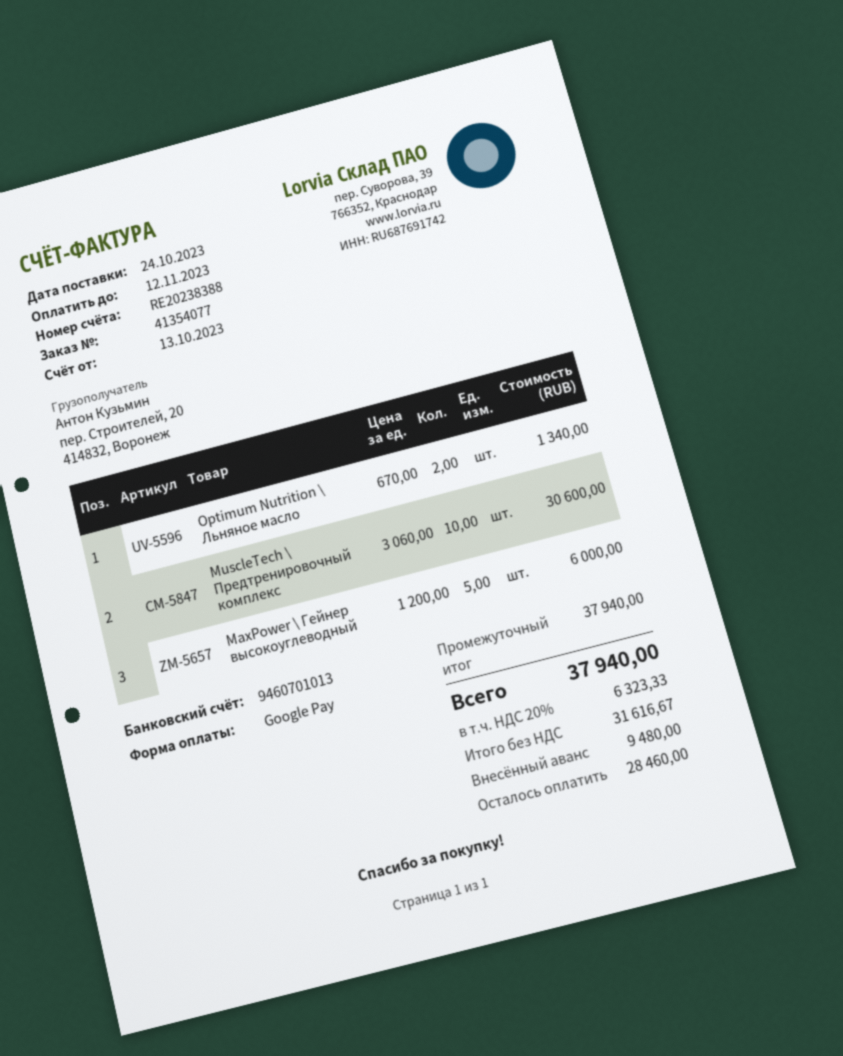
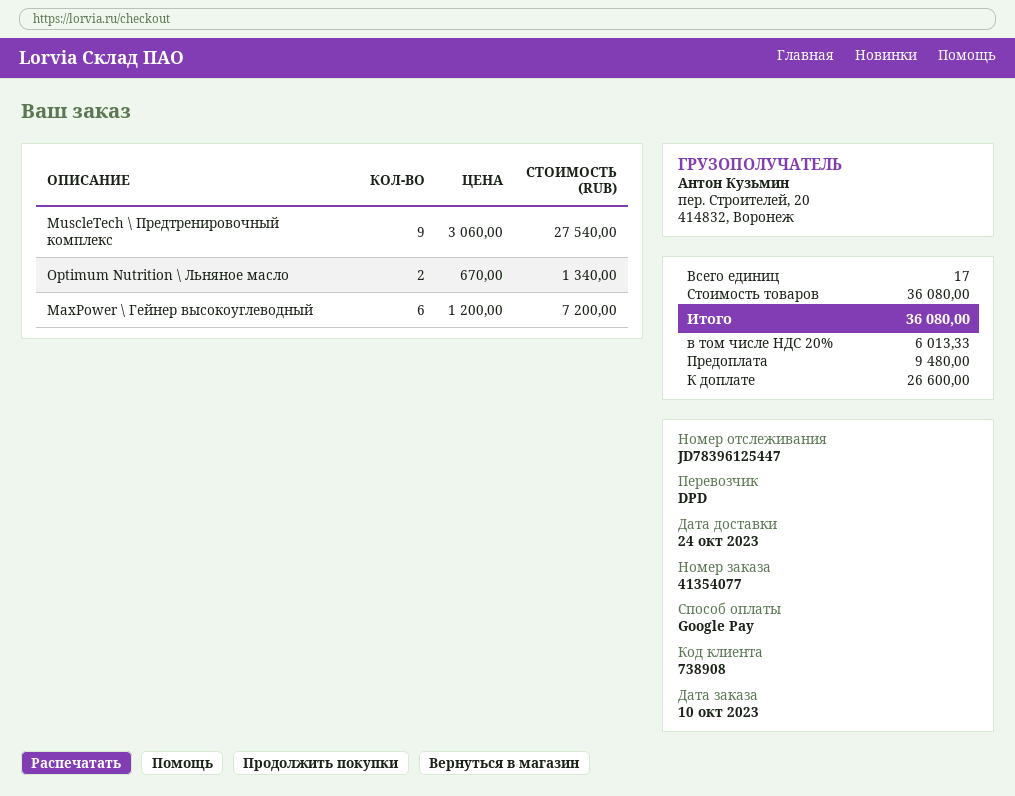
MuscleTech \ Предтренировочный комплекс: 10 x 3060.00 = 30600.00 -> 9 x 3060.00 = 27540.00
MaxPower \ Гейнер высокоуглеводный: 5 x 1200.00 = 6000.00 -> 6 x 1200.00 = 7200.00
subtotal: 37940.00 -> 36080.00
tax: 20% = 6323.33 -> 20% = 6013.33
total: 37940.00 -> 36080.00
balance: 28460.00 -> 26600.00

